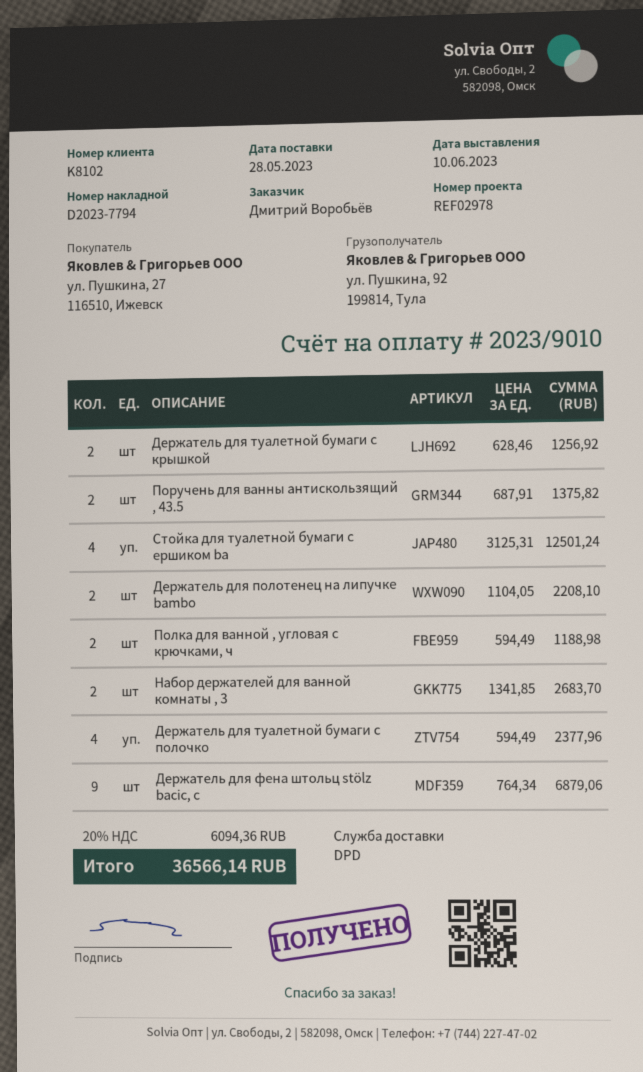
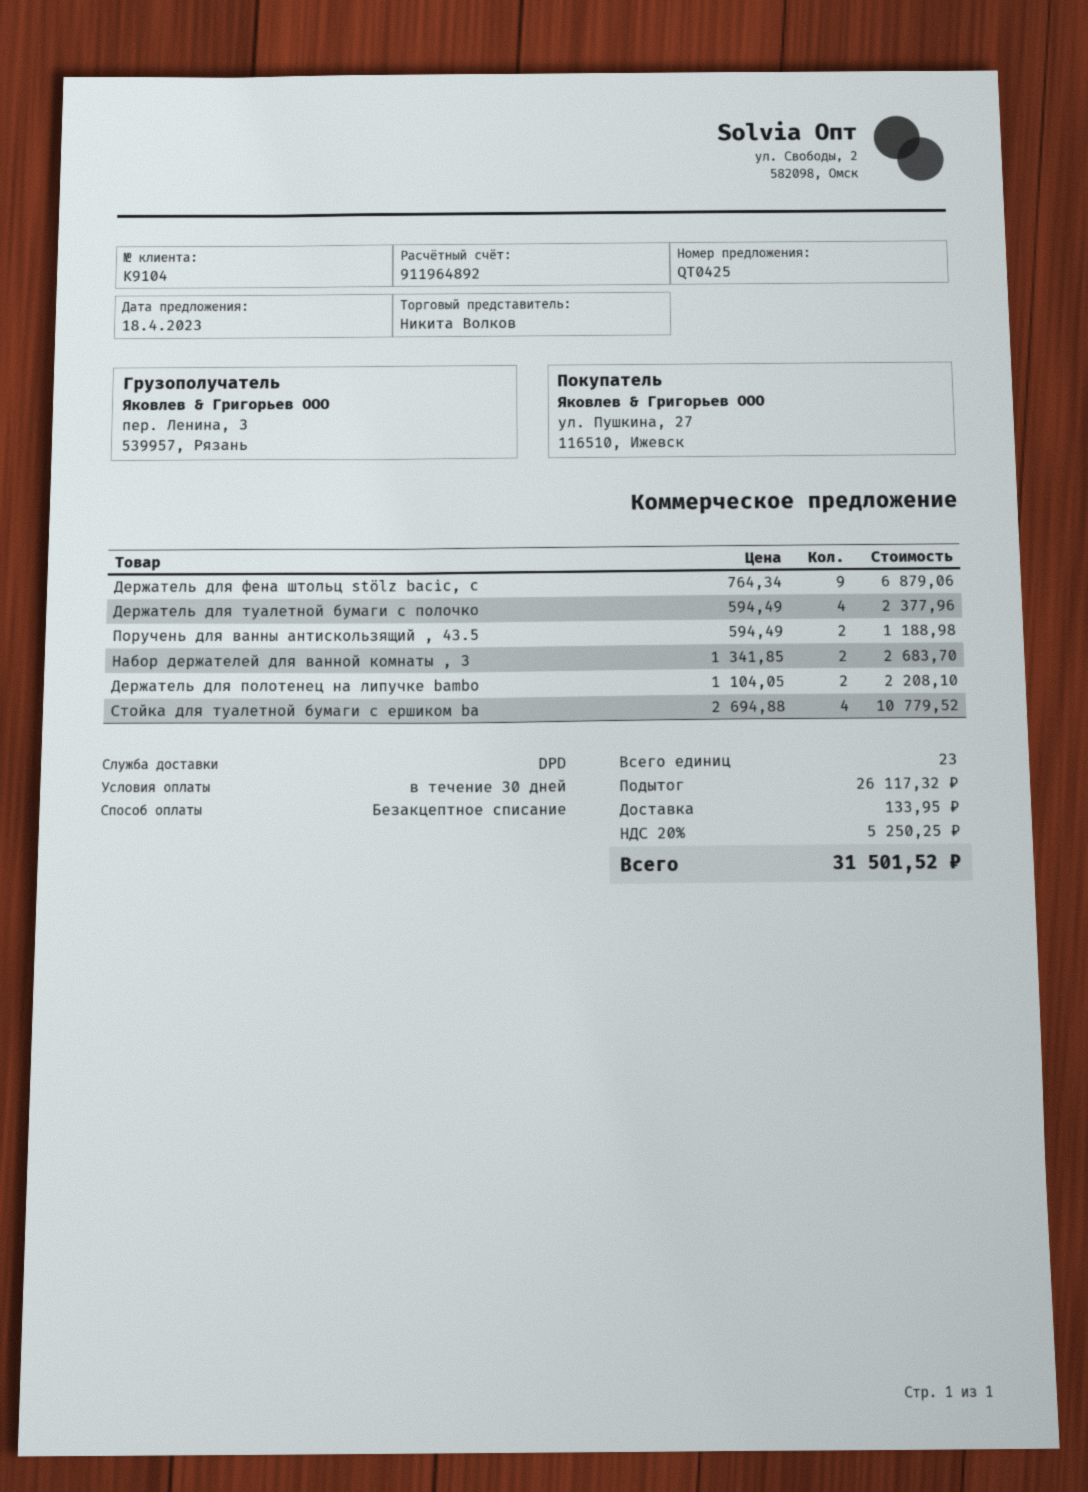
customer number: K8102 -> K9104
ship to: ул. Пушкина, 92, 199814, Тула -> пер. Ленина, 3, 539957, Рязань
Держатель для туалетной бумаги с крышкой: 2 x 628.46 = 1256.92 -> none
Поручень для ванны антискользящий , 43.5: 2 x 687.91 = 1375.82 -> 2 x 594.49 = 1188.98
Стойка для туалетной бумаги с ершиком ba: 4 x 3125.31 = 12501.24 -> 4 x 2694.88 = 10779.52
Полка для ванной , угловая с крючками, ч: 2 x 594.49 = 1188.98 -> none
shipping: none -> 133.95
tax: 20% = 6094.36 -> 20% = 5250.25
total: 36566.14 -> 31501.52

